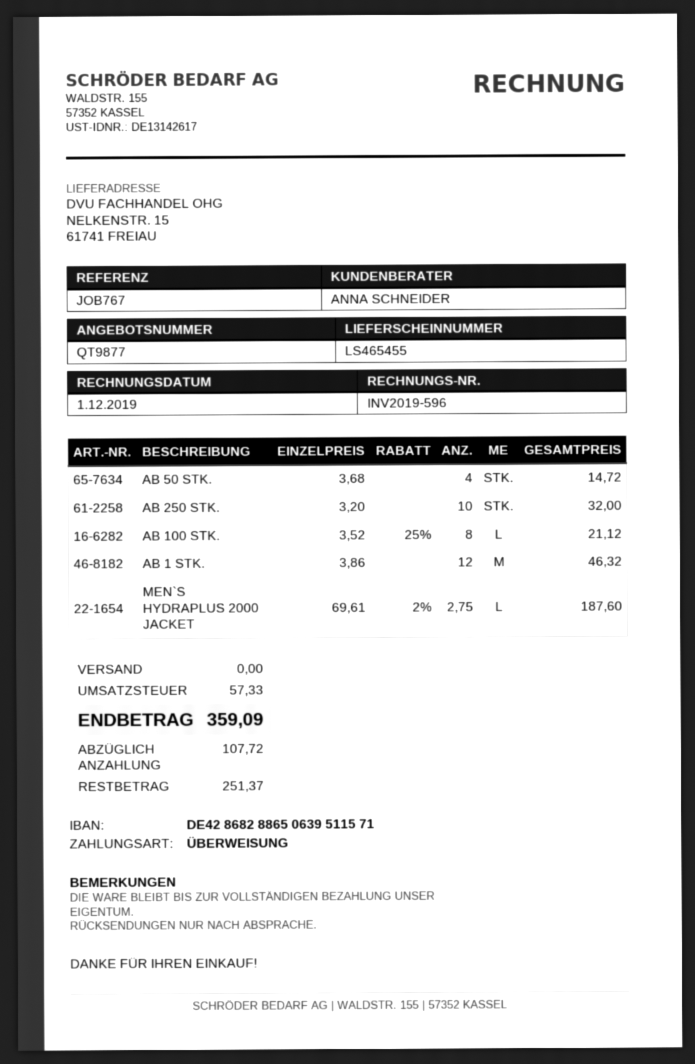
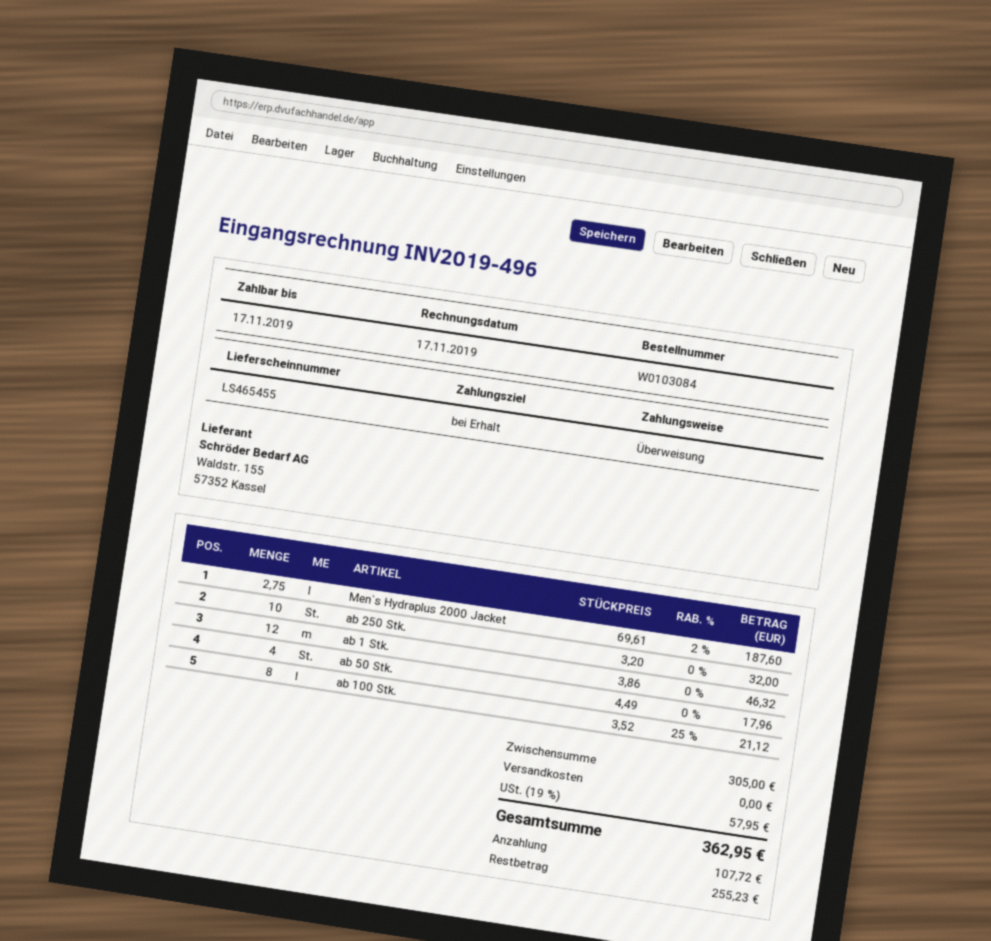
invoice number: INV2019-596 -> INV2019-496
invoice date: 2019-12-01 -> 2019-11-17
AB 50 STK.: 4 x 3.68 = 14.72 -> 4 x 4.49 = 17.96
tax: 57.33 -> 57.95
total: 359.09 -> 362.95
balance: 251.37 -> 255.23

